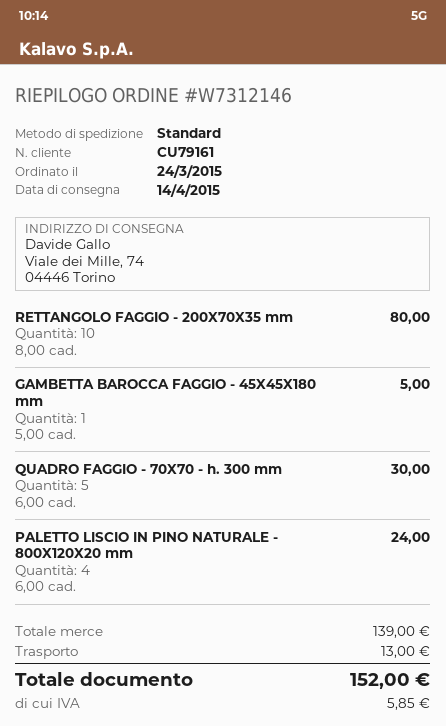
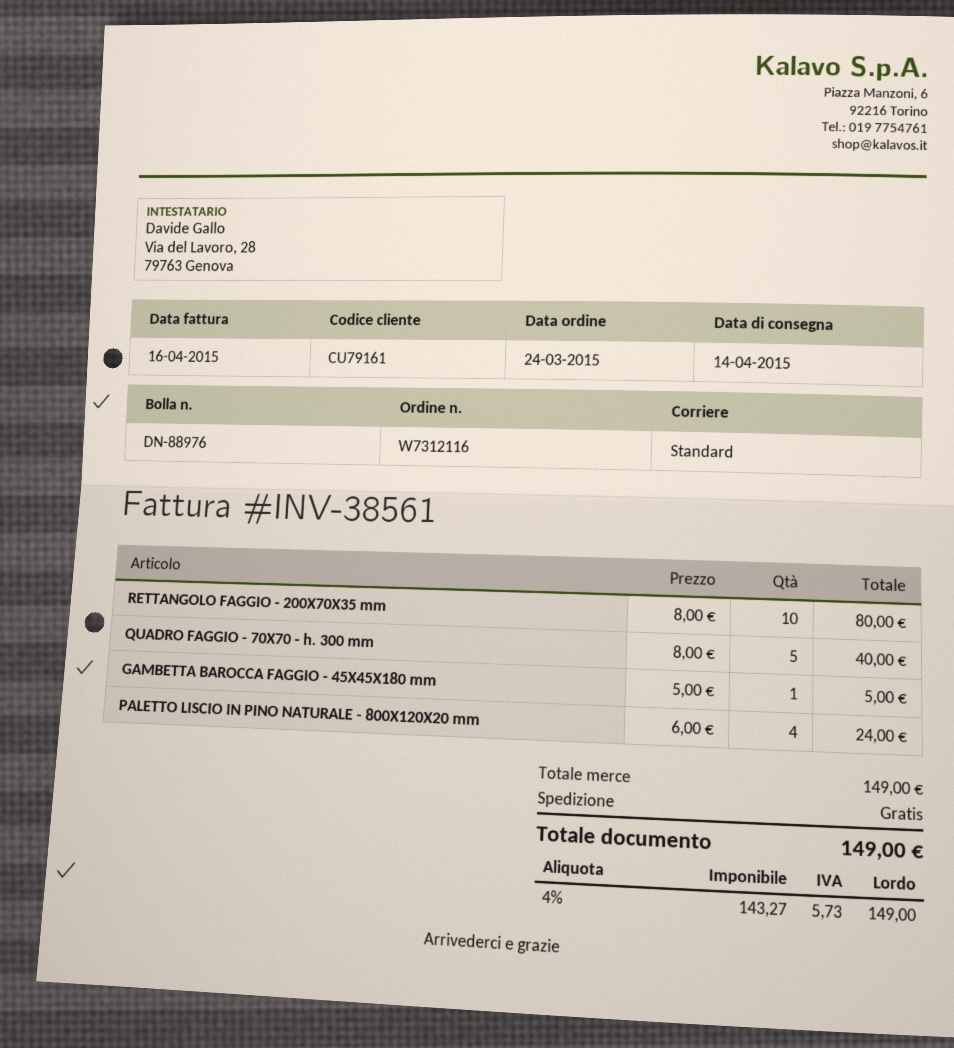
order number: W7312146 -> W7312116
QUADRO FAGGIO - 70X70 - h. 300 mm: 5 x 6.00 = 30.00 -> 5 x 8.00 = 40.00
subtotal: 139.00 -> 149.00
shipping: 13.00 -> 0.00
tax: 5.85 -> 5.73
total: 152.00 -> 149.00

